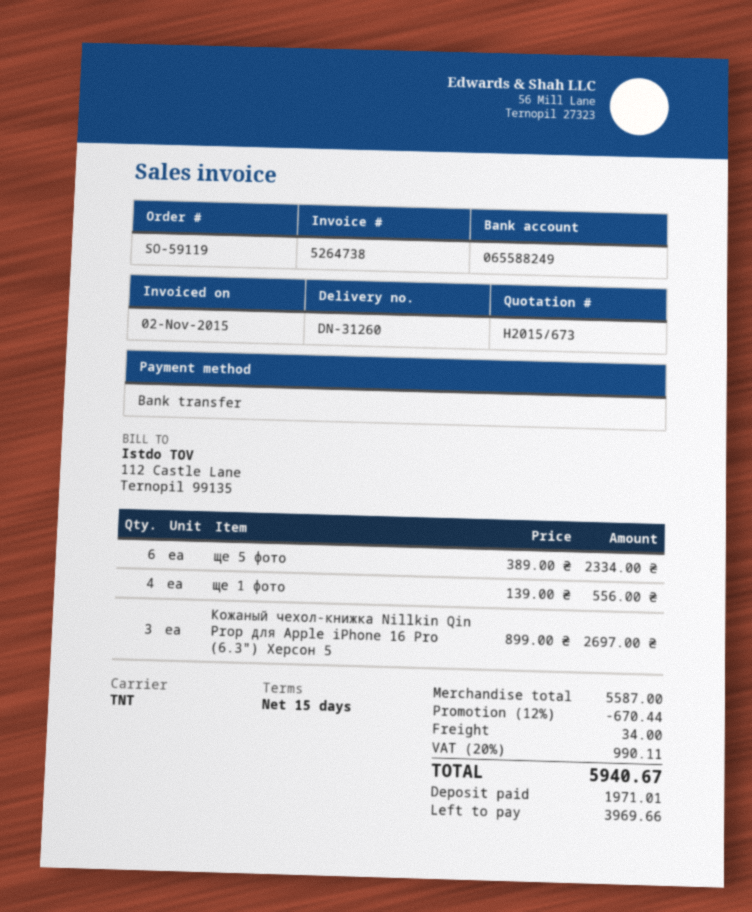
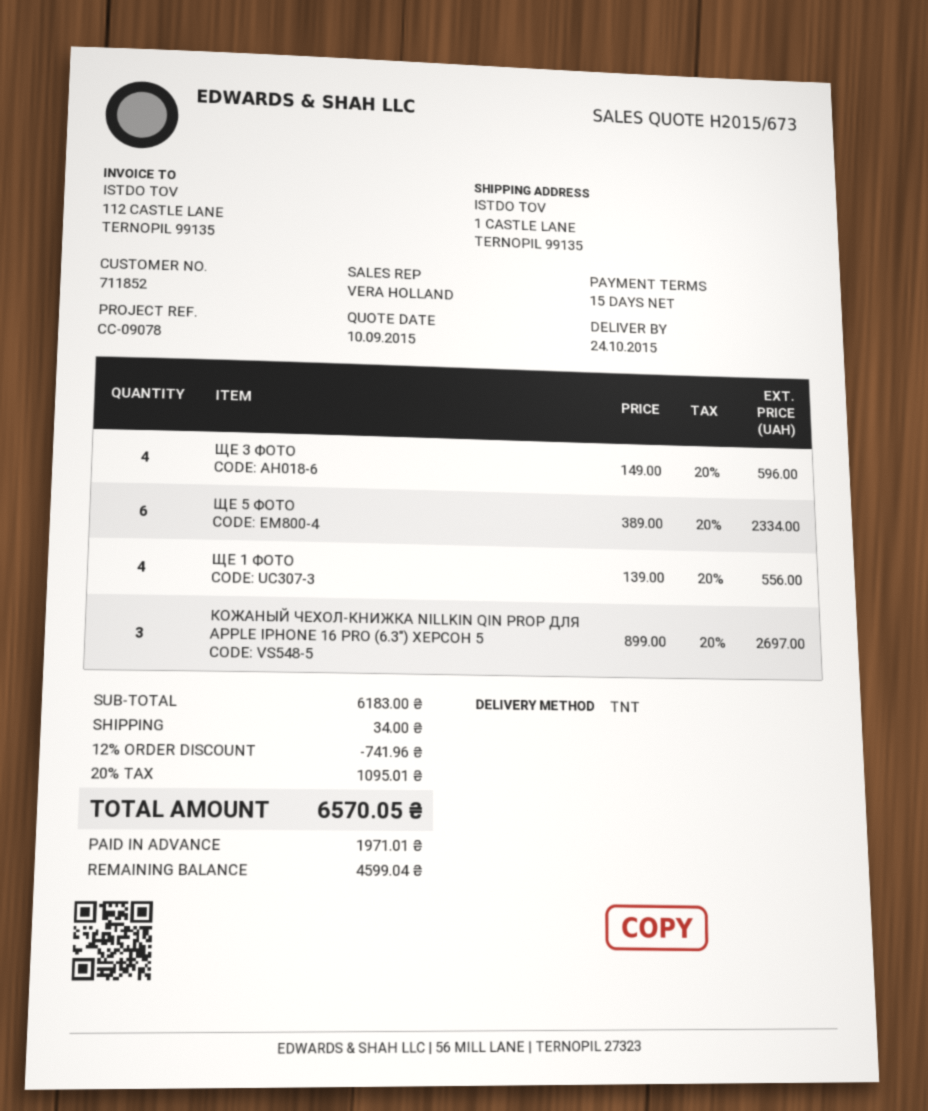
ЩЕ 3 ФОТО: none -> 4 x 149.00 = 596.00
subtotal: 5587.00 -> 6183.00
discount: 12% = 670.44 -> 12% = 741.96
tax: 20% = 990.11 -> 20% = 1095.01
total: 5940.67 -> 6570.05
balance: 3969.66 -> 4599.04

